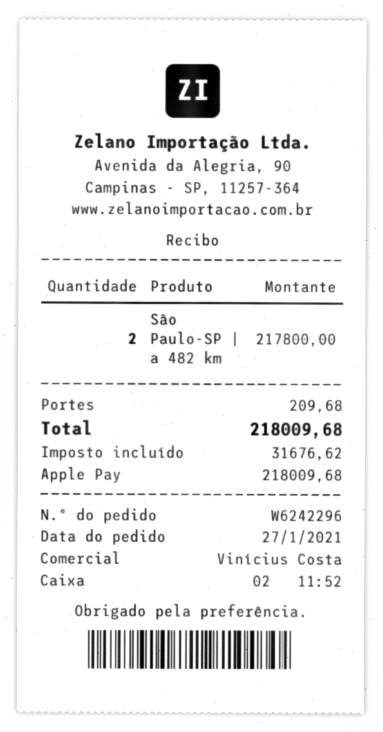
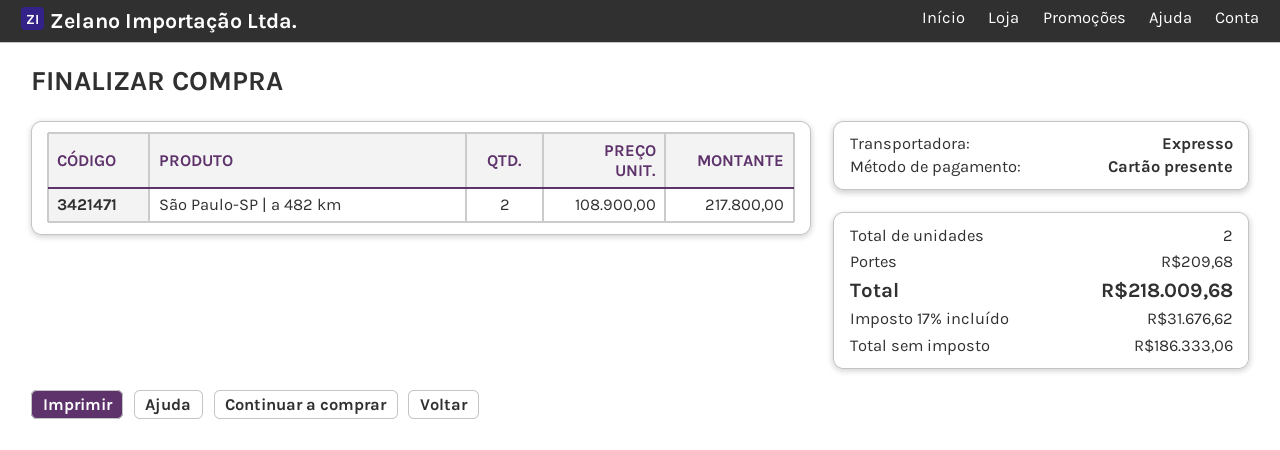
payment method: Apple Pay -> gift card

